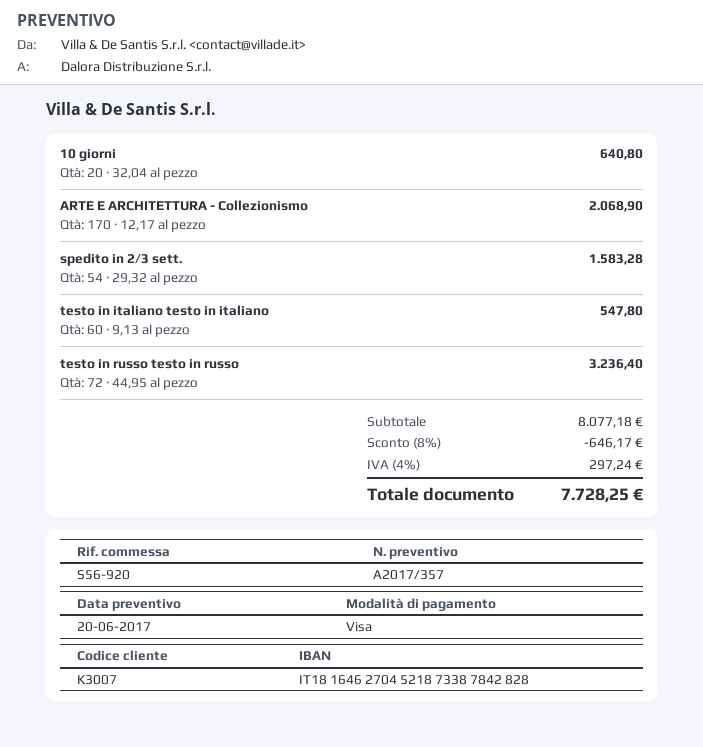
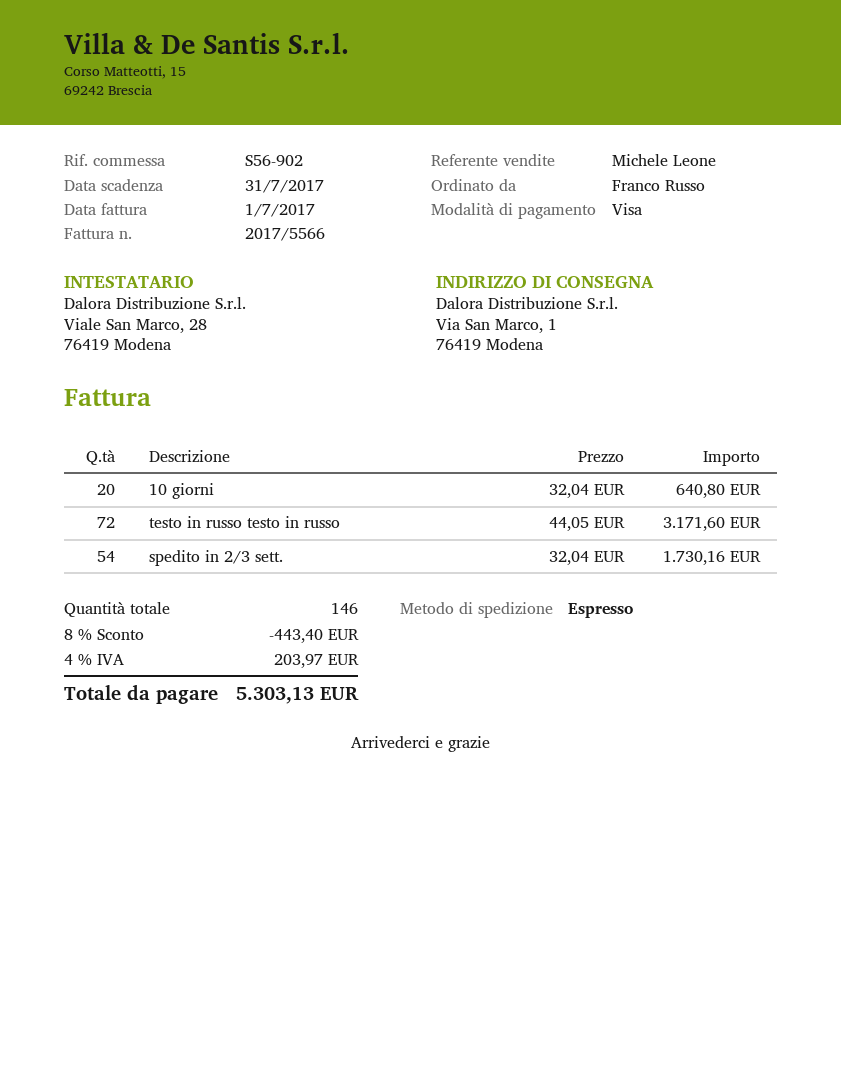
reference: S56-920 -> S56-902
ARTE E ARCHITETTURA - Collezionismo: 170 x 12.17 = 2068.90 -> none
spedito in 2/3 sett.: 54 x 29.32 = 1583.28 -> 54 x 32.04 = 1730.16
testo in italiano testo in italiano: 60 x 9.13 = 547.80 -> none
testo in russo testo in russo: 72 x 44.95 = 3236.40 -> 72 x 44.05 = 3171.60
discount: 8% = 646.17 -> 8% = 443.40
tax: 4% = 297.24 -> 4% = 203.97
total: 7728.25 -> 5303.13

